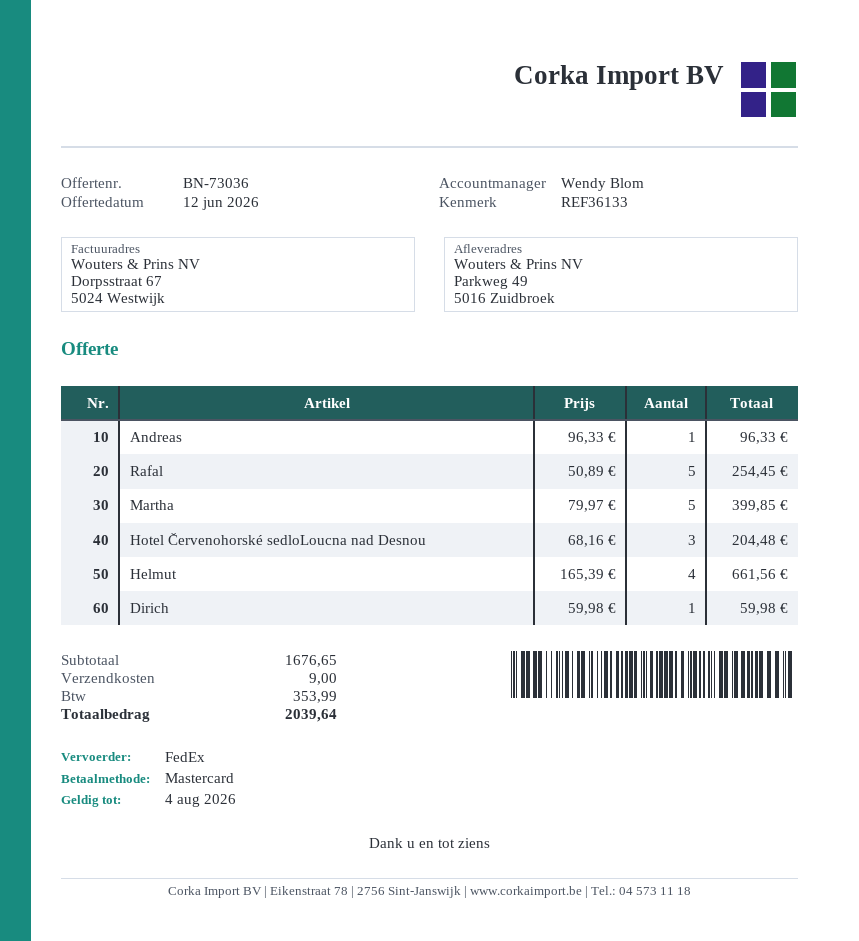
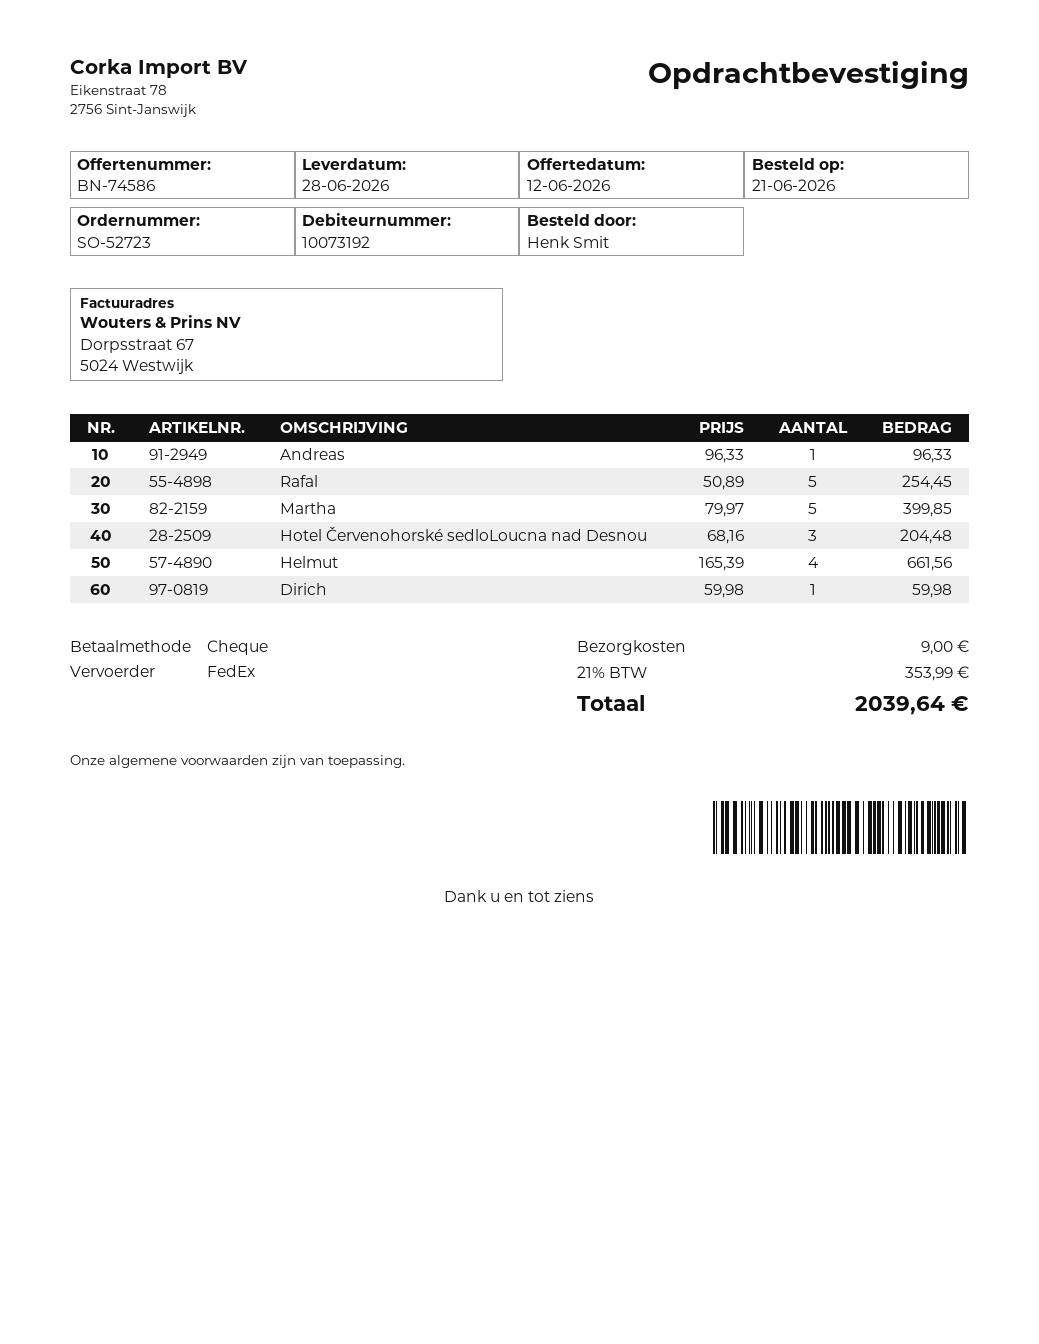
quote number: BN-73036 -> BN-74586
payment method: Mastercard -> cheque

